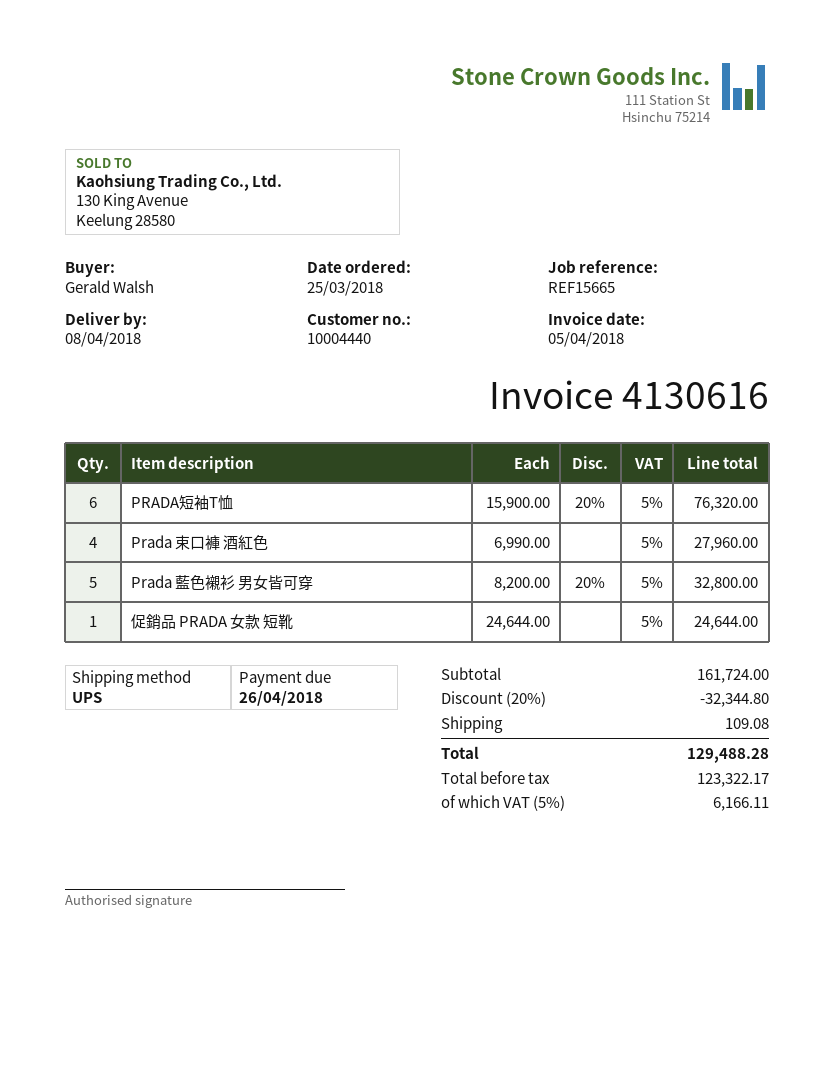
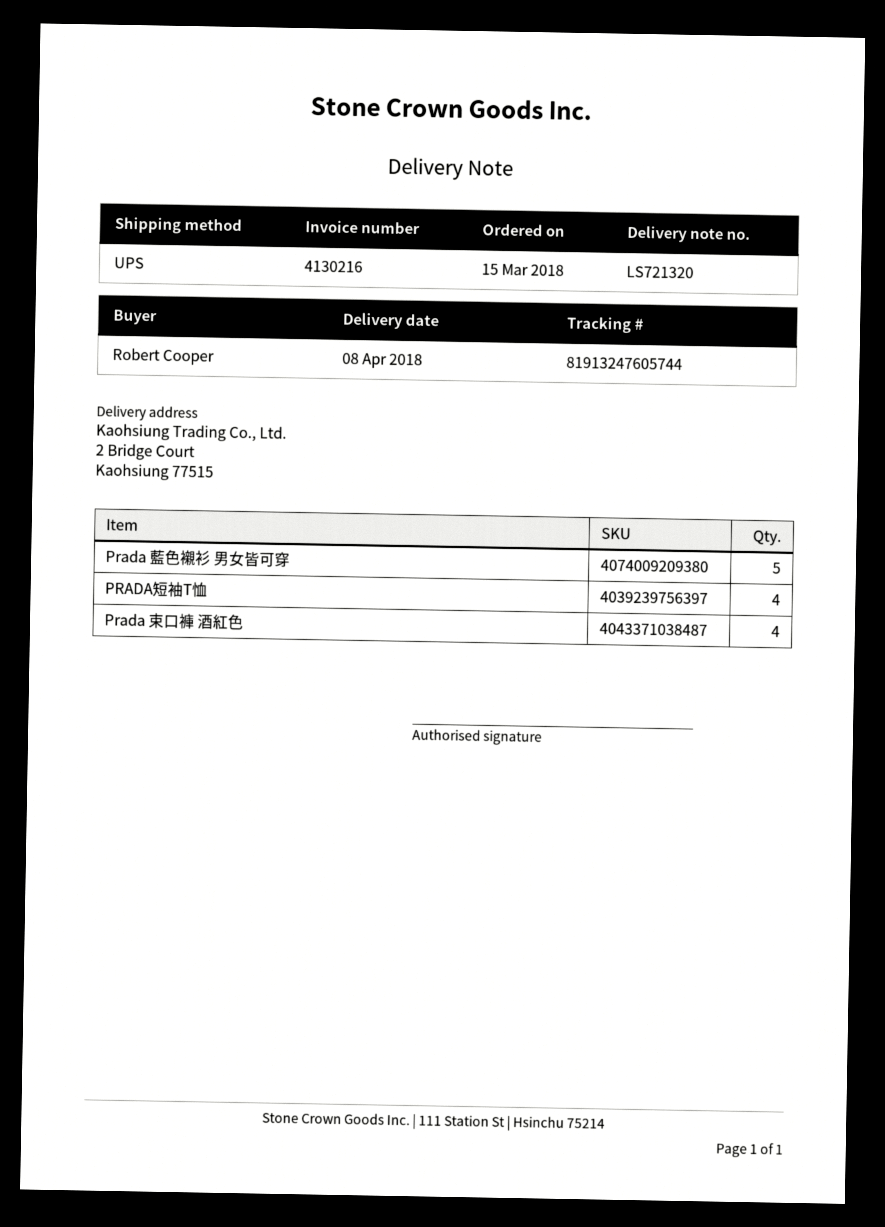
order date: 2018-03-25 -> 2018-03-15
invoice number: 4130616 -> 4130216
ordered by: Gerald Walsh -> Robert Cooper
PRADA短袖T恤: 6 -> 4
促銷品 PRADA 女款 短靴: 1 -> none

